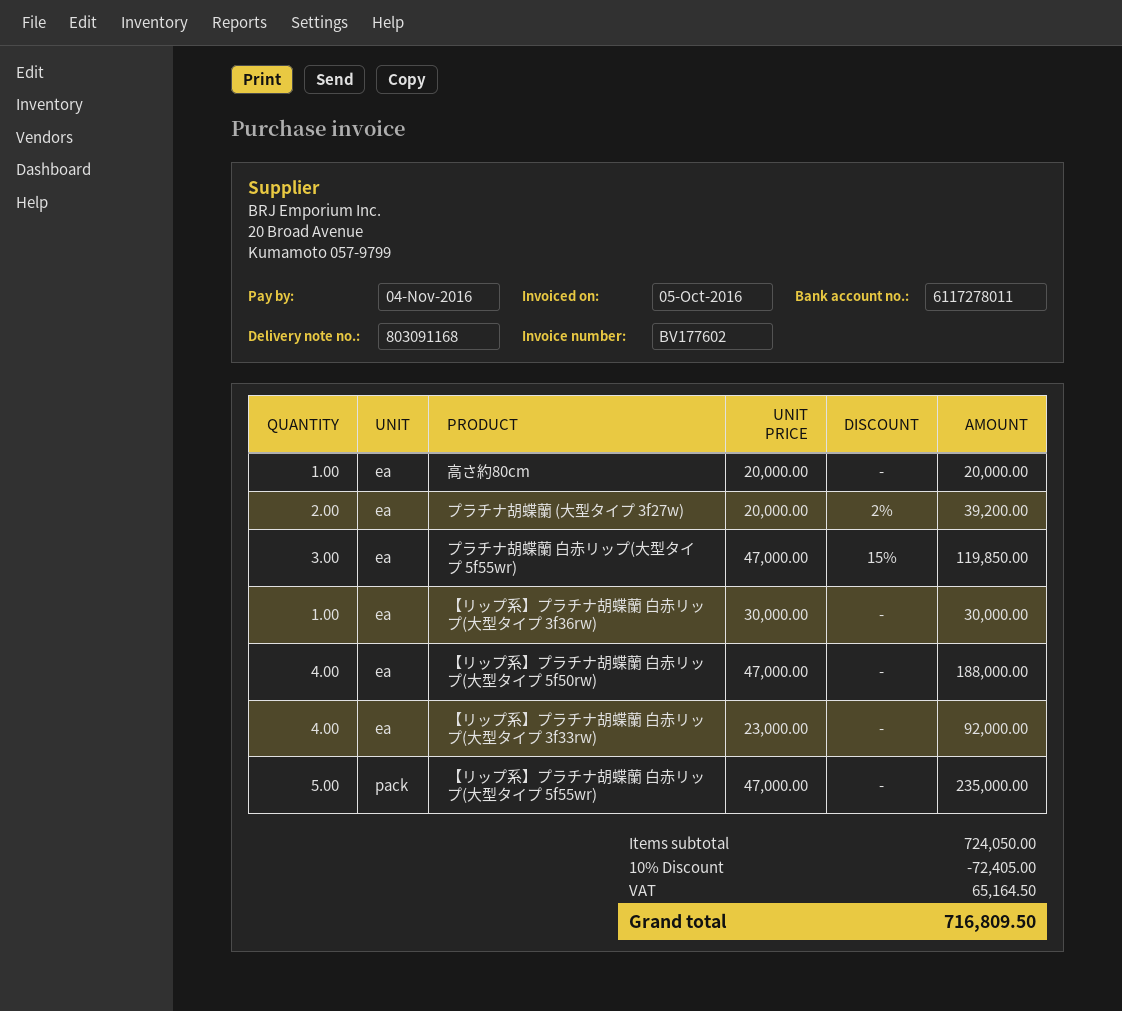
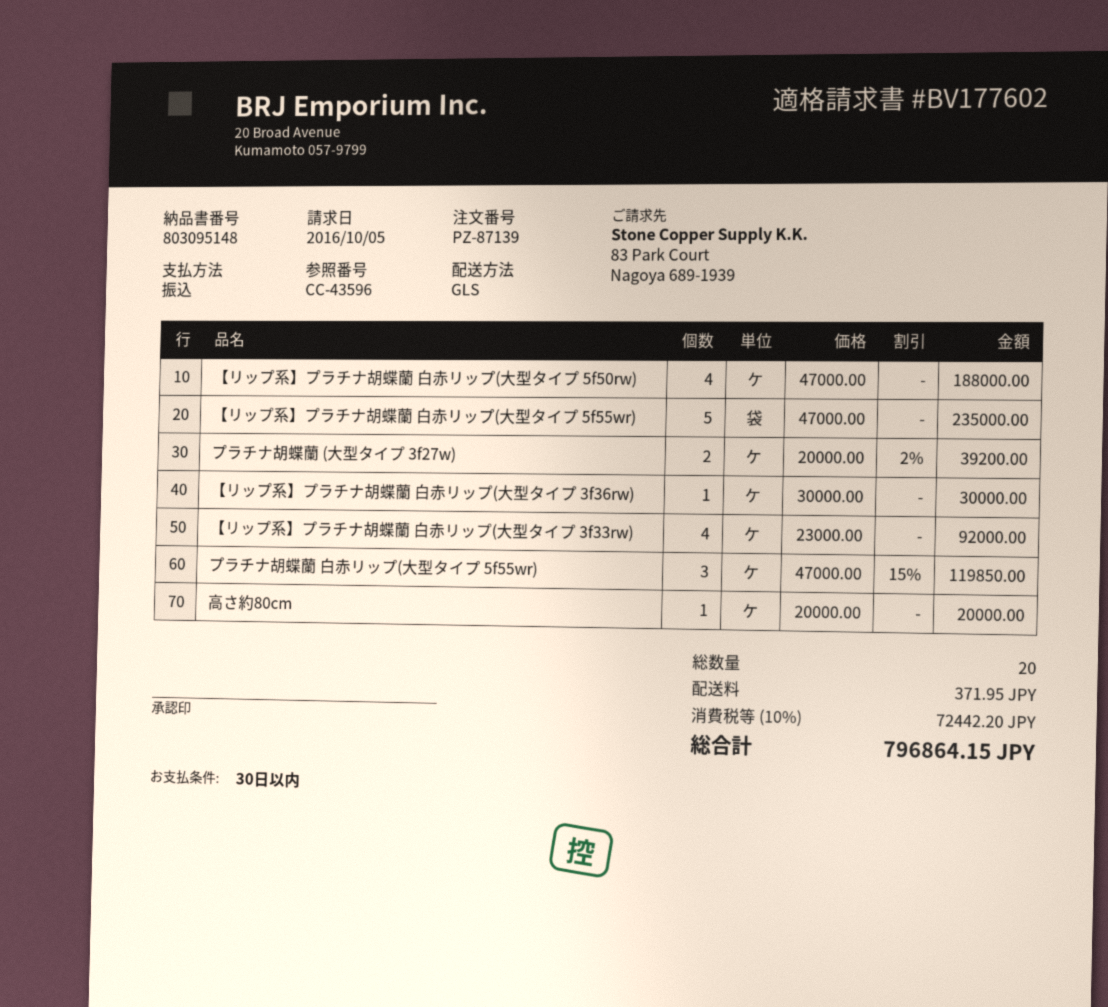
delivery note number: 803091168 -> 803095148
discount: 10% = 72405.00 -> none
shipping: none -> 371.95
tax: 65164.50 -> 72442.20
total: 716809.50 -> 796864.15

